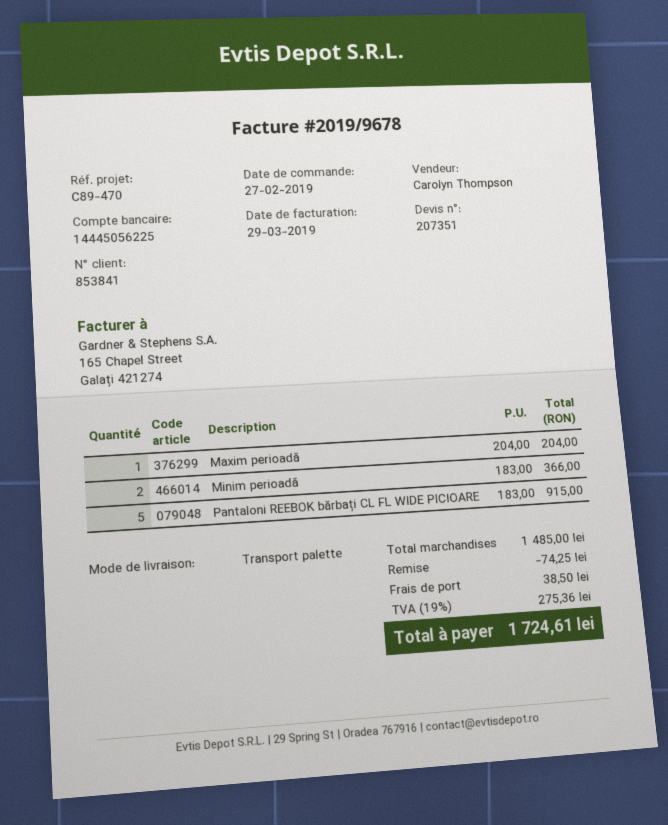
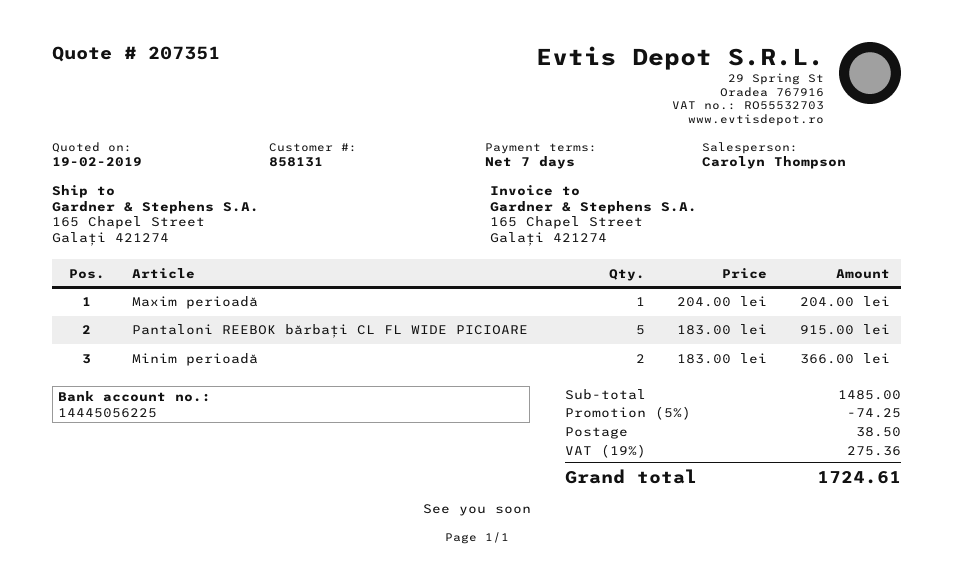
customer number: 853841 -> 858131

